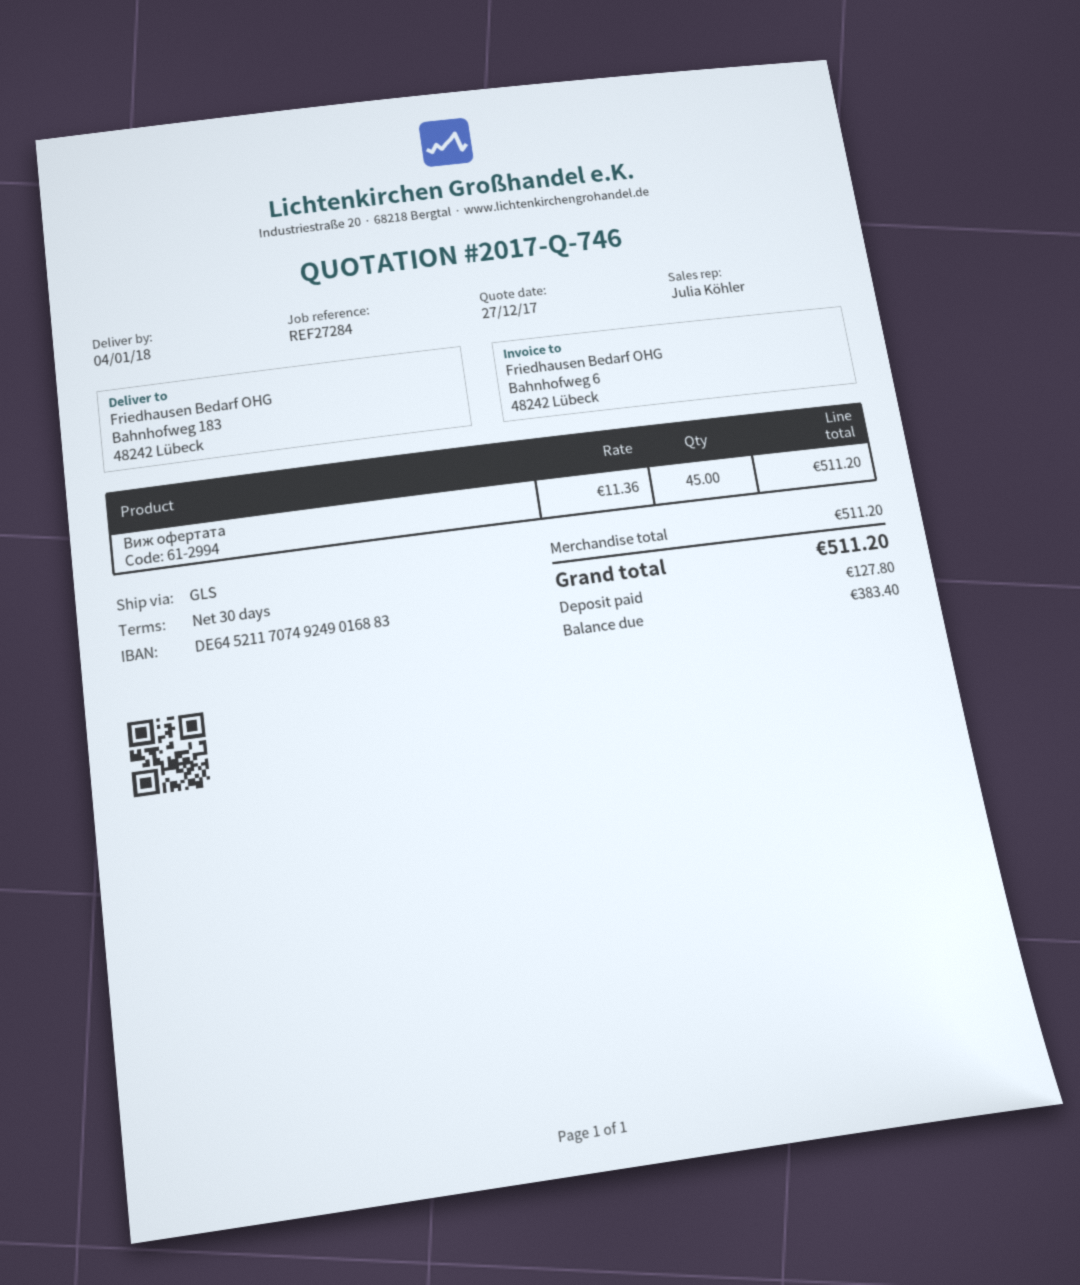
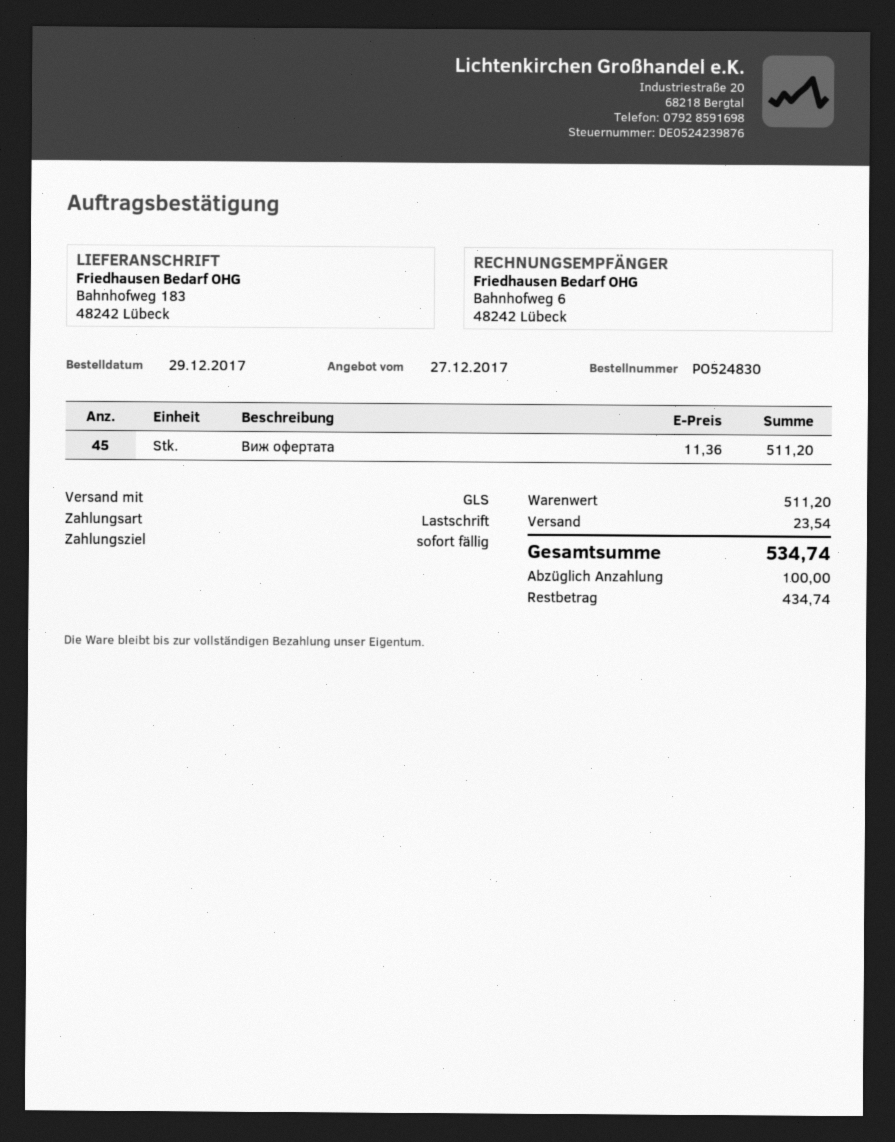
payment terms: 30 days -> on receipt
shipping: none -> 23.54
total: 511.20 -> 534.74
deposit: 127.80 -> 100.00
balance: 383.40 -> 434.74

